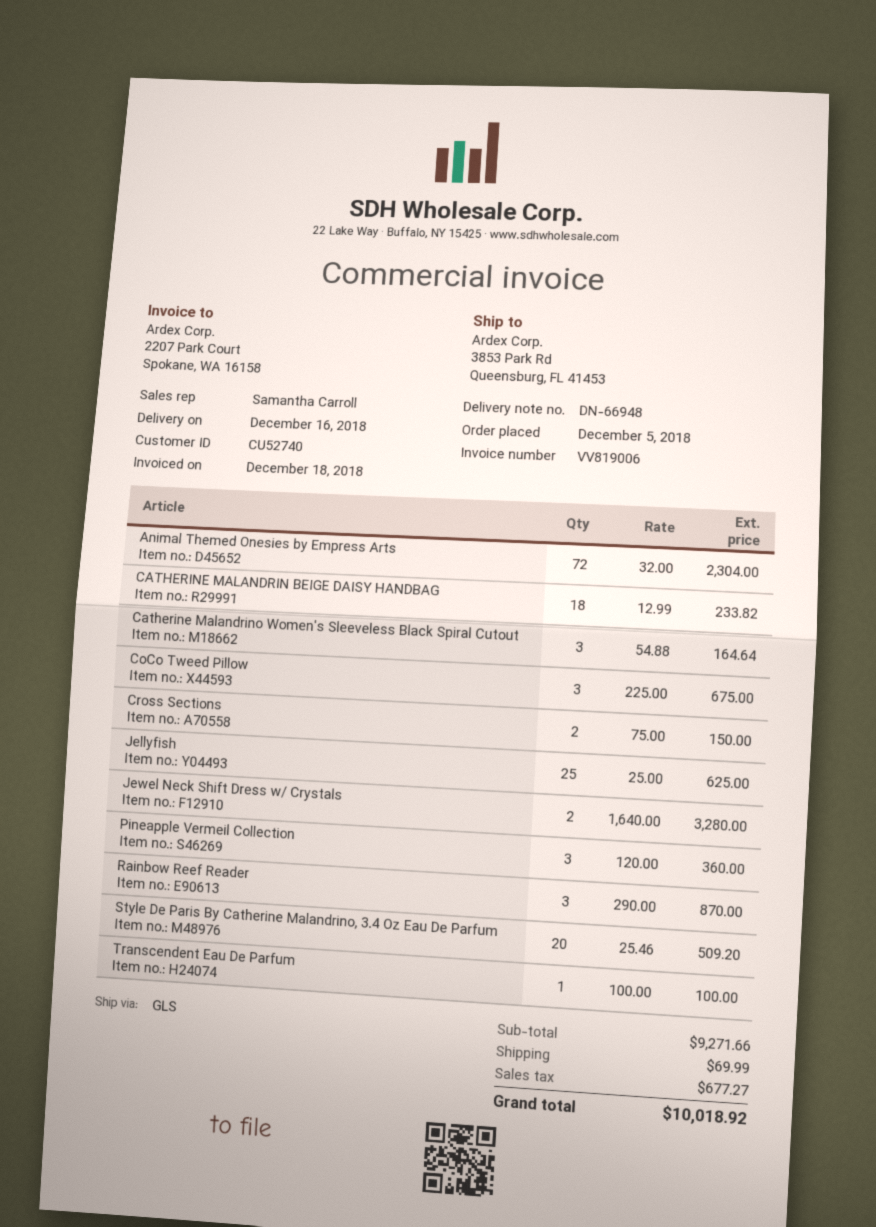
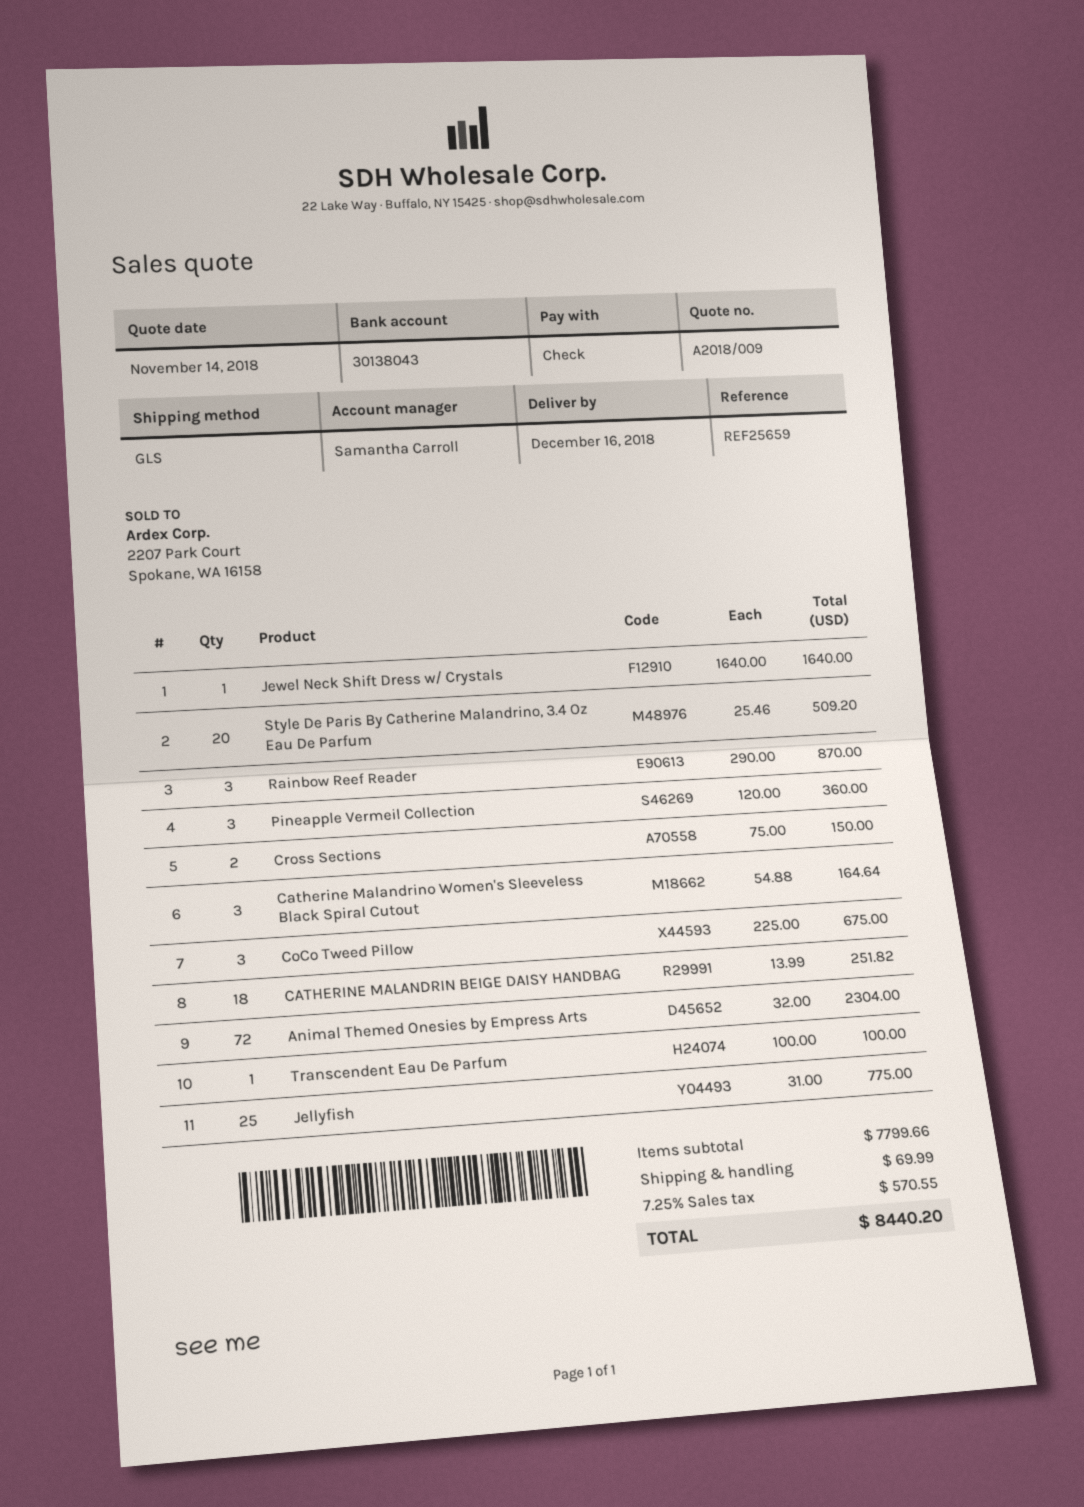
CATHERINE MALANDRIN BEIGE DAISY HANDBAG: 18 x 12.99 = 233.82 -> 18 x 13.99 = 251.82
Jellyfish: 25 x 25.00 = 625.00 -> 25 x 31.00 = 775.00
Jewel Neck Shift Dress w/ Crystals: 2 x 1640.00 = 3280.00 -> 1 x 1640.00 = 1640.00
subtotal: 9271.66 -> 7799.66
tax: 677.27 -> 570.55
total: 10018.92 -> 8440.20

